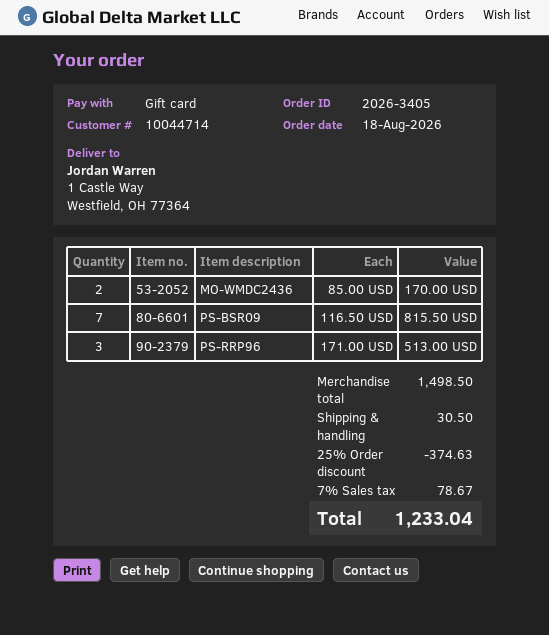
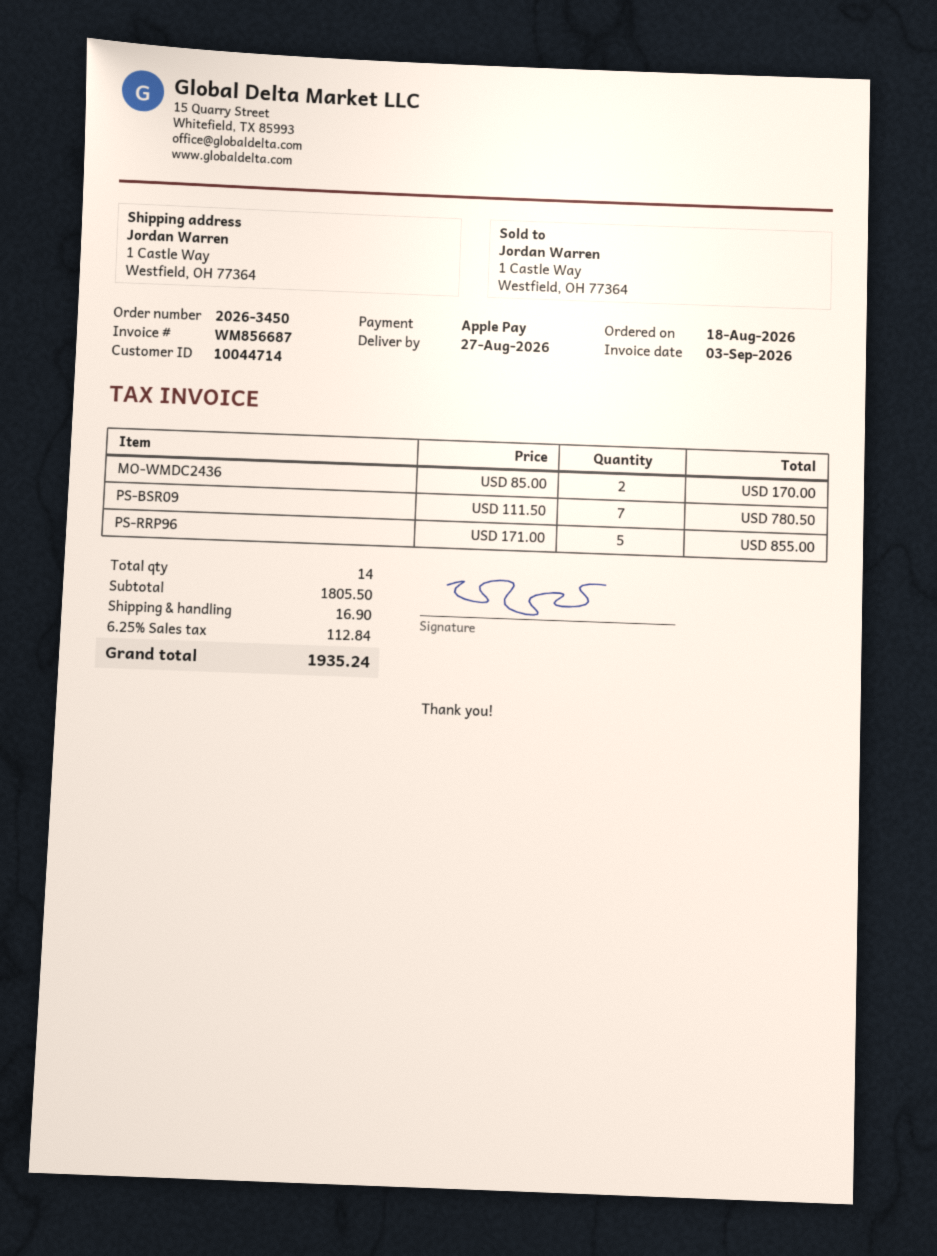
order number: 2026-3405 -> 2026-3450
payment method: gift card -> Apple Pay
PS-BSR09: 7 x 116.50 = 815.50 -> 7 x 111.50 = 780.50
PS-RRP96: 3 x 171.00 = 513.00 -> 5 x 171.00 = 855.00
subtotal: 1498.50 -> 1805.50
discount: 25% = 374.63 -> none
shipping: 30.50 -> 16.90
tax: 7% = 78.67 -> 6.25% = 112.84
total: 1233.04 -> 1935.24

